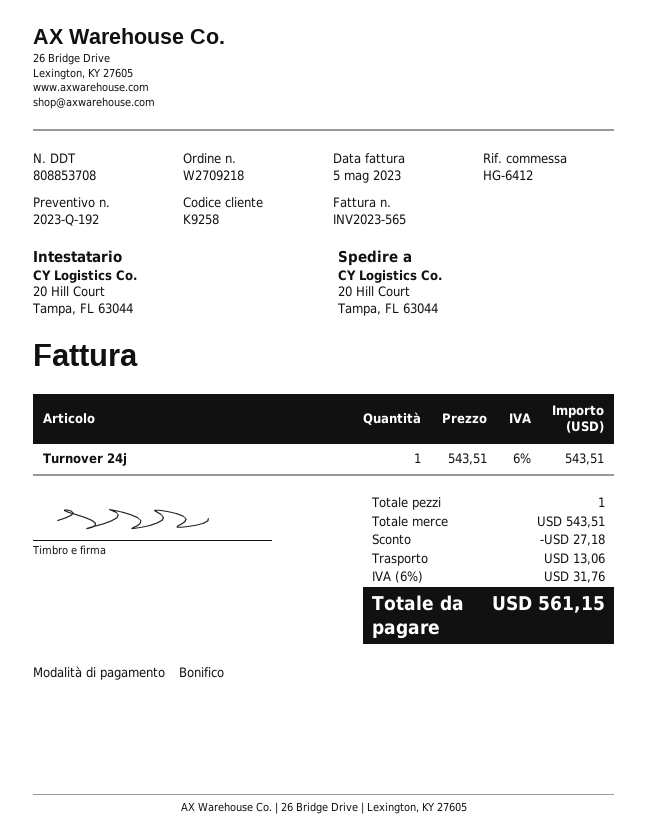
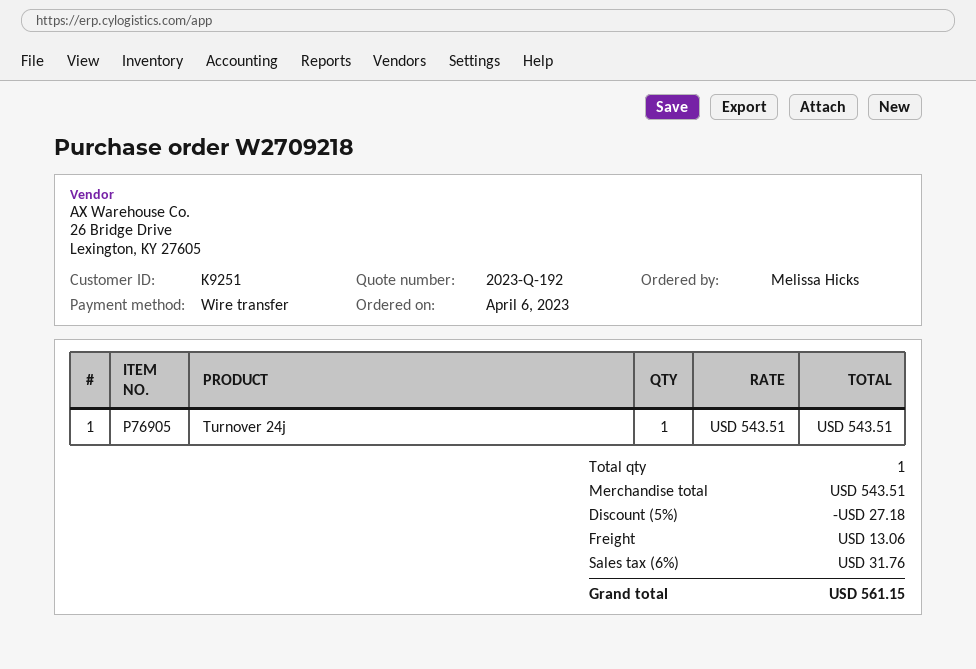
customer number: K9258 -> K9251

